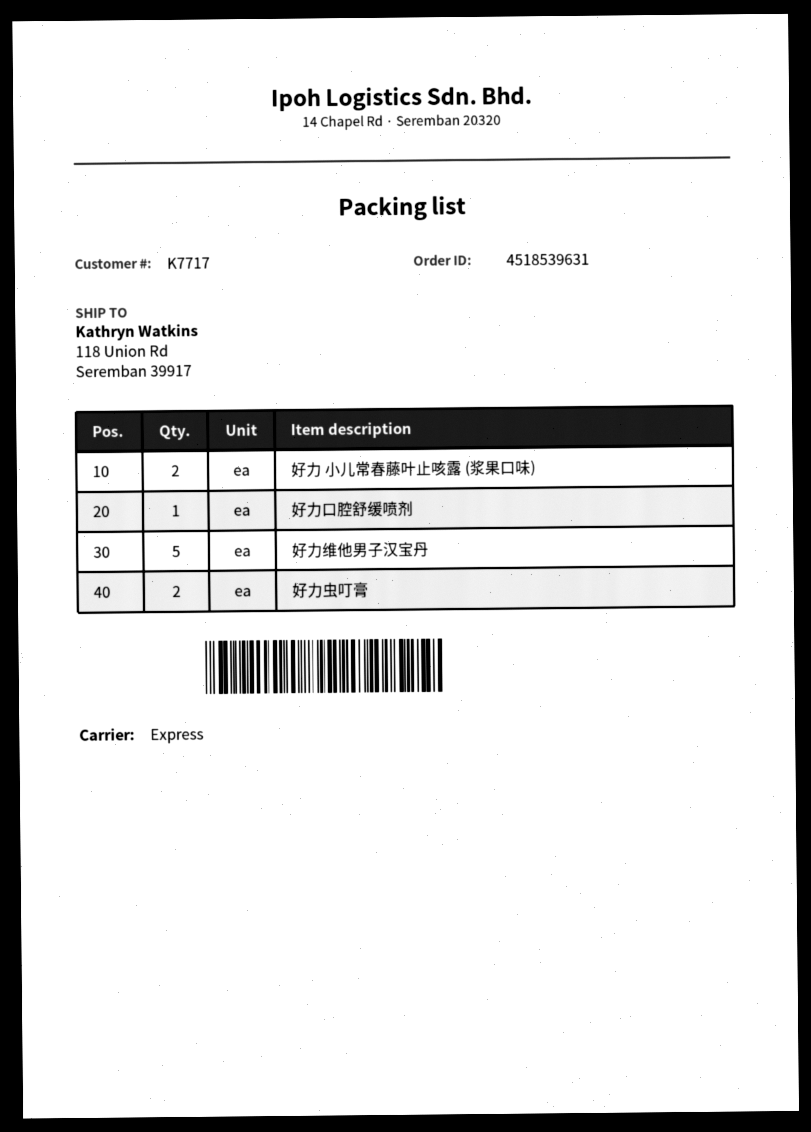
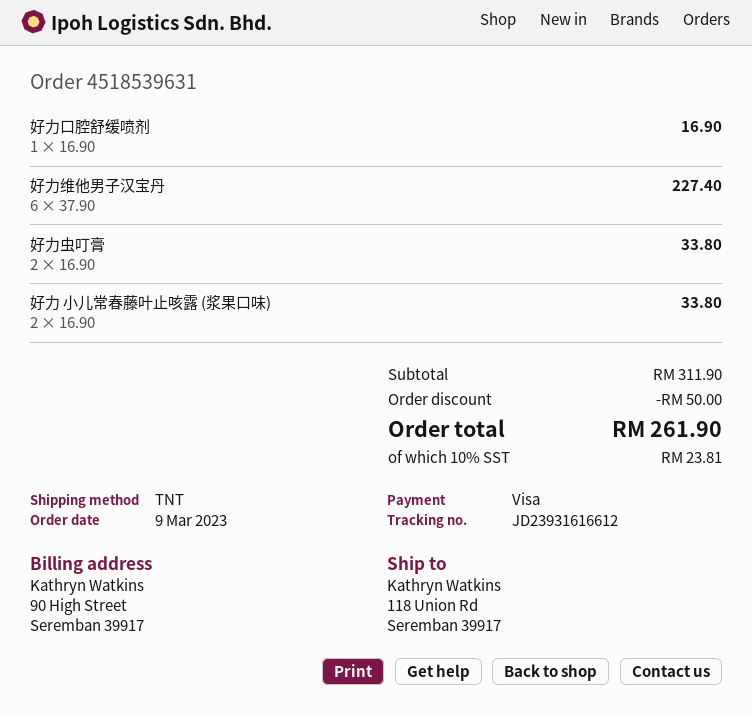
shipping method: express -> TNT
好力维他男子汉宝丹: 5 -> 6

